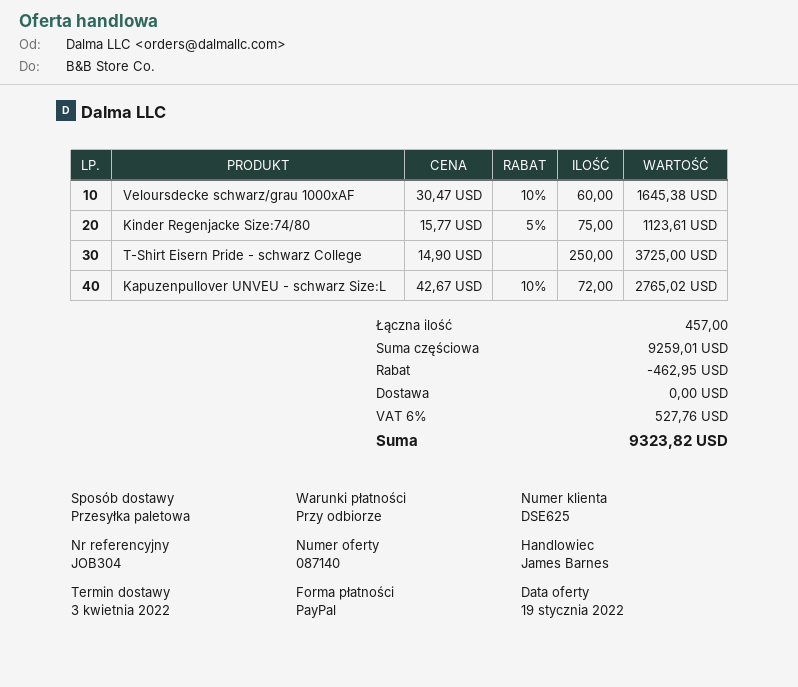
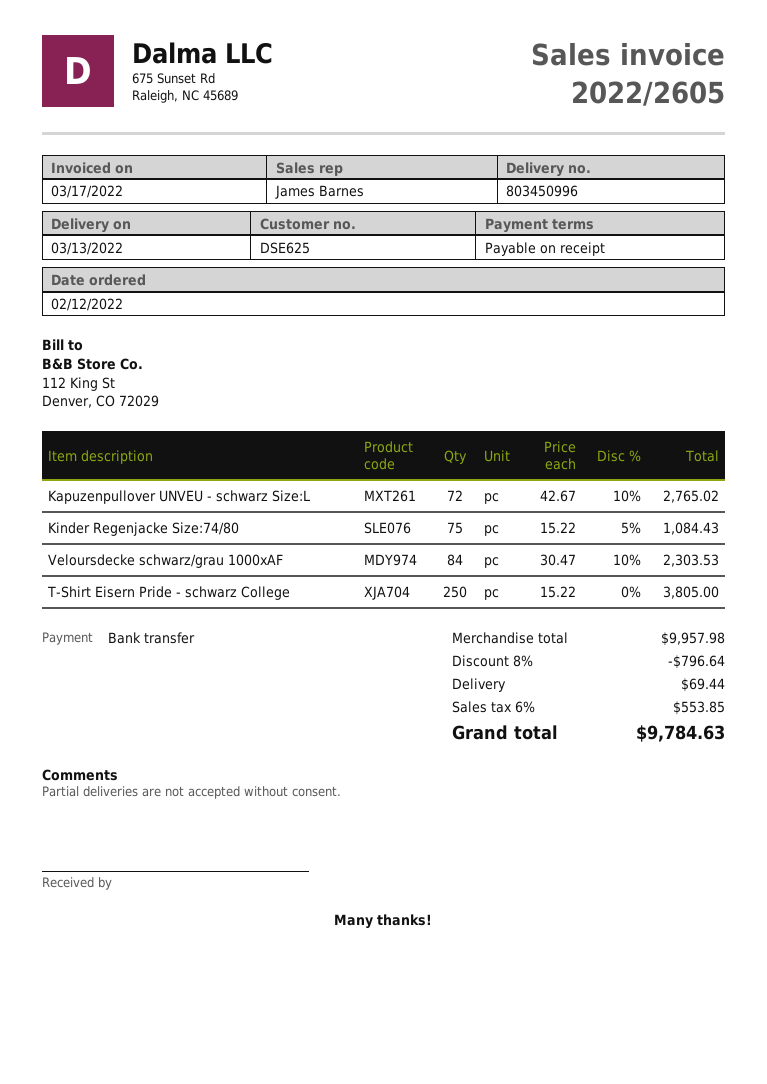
delivery date: 2022-04-03 -> 2022-03-13
payment method: PayPal -> bank transfer
Veloursdecke schwarz/grau 1000xAF: 60 x 30.47 - 10% = 1645.38 -> 84 x 30.47 - 10% = 2303.53
Kinder Regenjacke Size:74/80: 75 x 15.77 - 5% = 1123.61 -> 75 x 15.22 - 5% = 1084.43
T-Shirt Eisern Pride - schwarz College: 250 x 14.90 = 3725.00 -> 250 x 15.22 = 3805.00
subtotal: 9259.01 -> 9957.98
discount: 462.95 -> 796.64
shipping: 0.00 -> 69.44
tax: 6% = 527.76 -> 6% = 553.85
total: 9323.82 -> 9784.63

